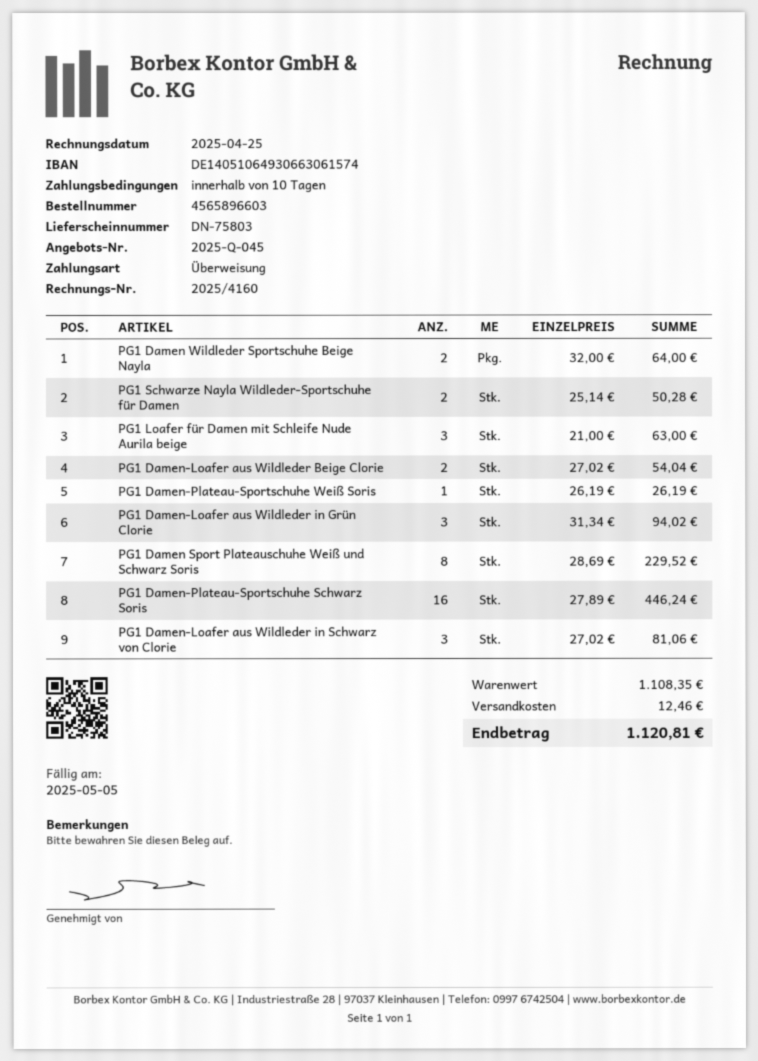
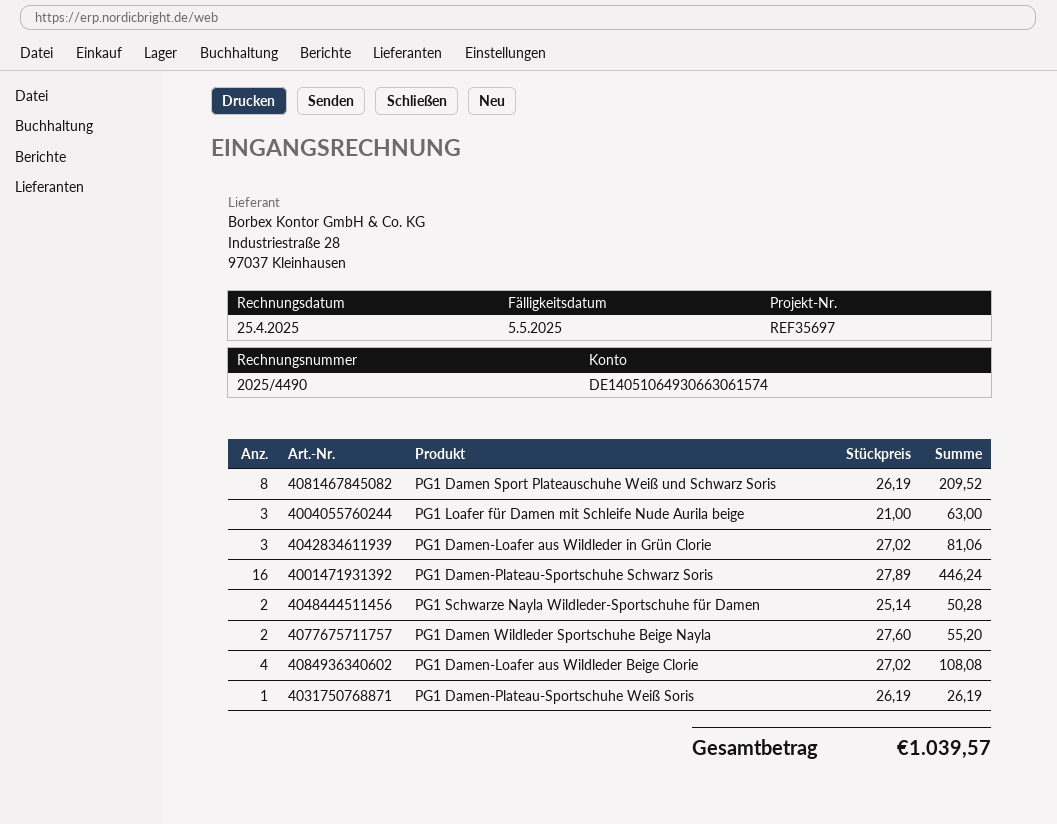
invoice number: 2025/4160 -> 2025/4490
PG1 Damen Wildleder Sportschuhe Beige Nayla: 2 x 32.00 = 64.00 -> 2 x 27.60 = 55.20
PG1 Damen-Loafer aus Wildleder Beige Clorie: 2 x 27.02 = 54.04 -> 4 x 27.02 = 108.08
PG1 Damen-Loafer aus Wildleder in Grün Clorie: 3 x 31.34 = 94.02 -> 3 x 27.02 = 81.06
PG1 Damen Sport Plateauschuhe Weiß und Schwarz Soris: 8 x 28.69 = 229.52 -> 8 x 26.19 = 209.52
PG1 Damen-Loafer aus Wildleder in Schwarz von Clorie: 3 x 27.02 = 81.06 -> none
shipping: 12.46 -> none
total: 1120.81 -> 1039.57

